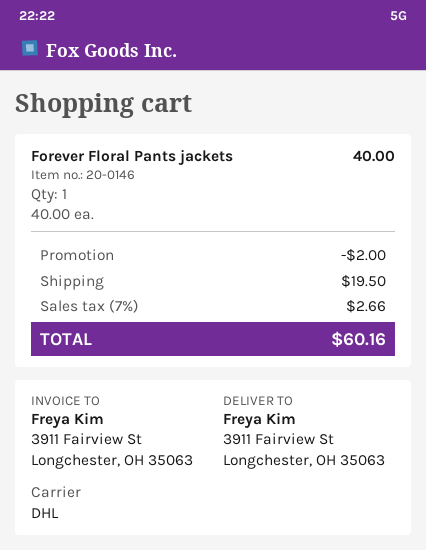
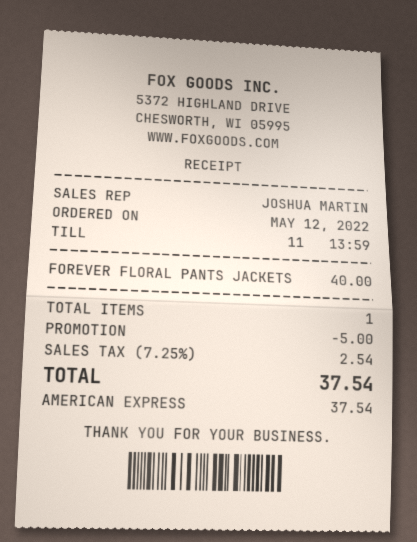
discount: 2.00 -> 5.00
shipping: 19.50 -> none
tax: 7% = 2.66 -> 7.25% = 2.54
total: 60.16 -> 37.54

